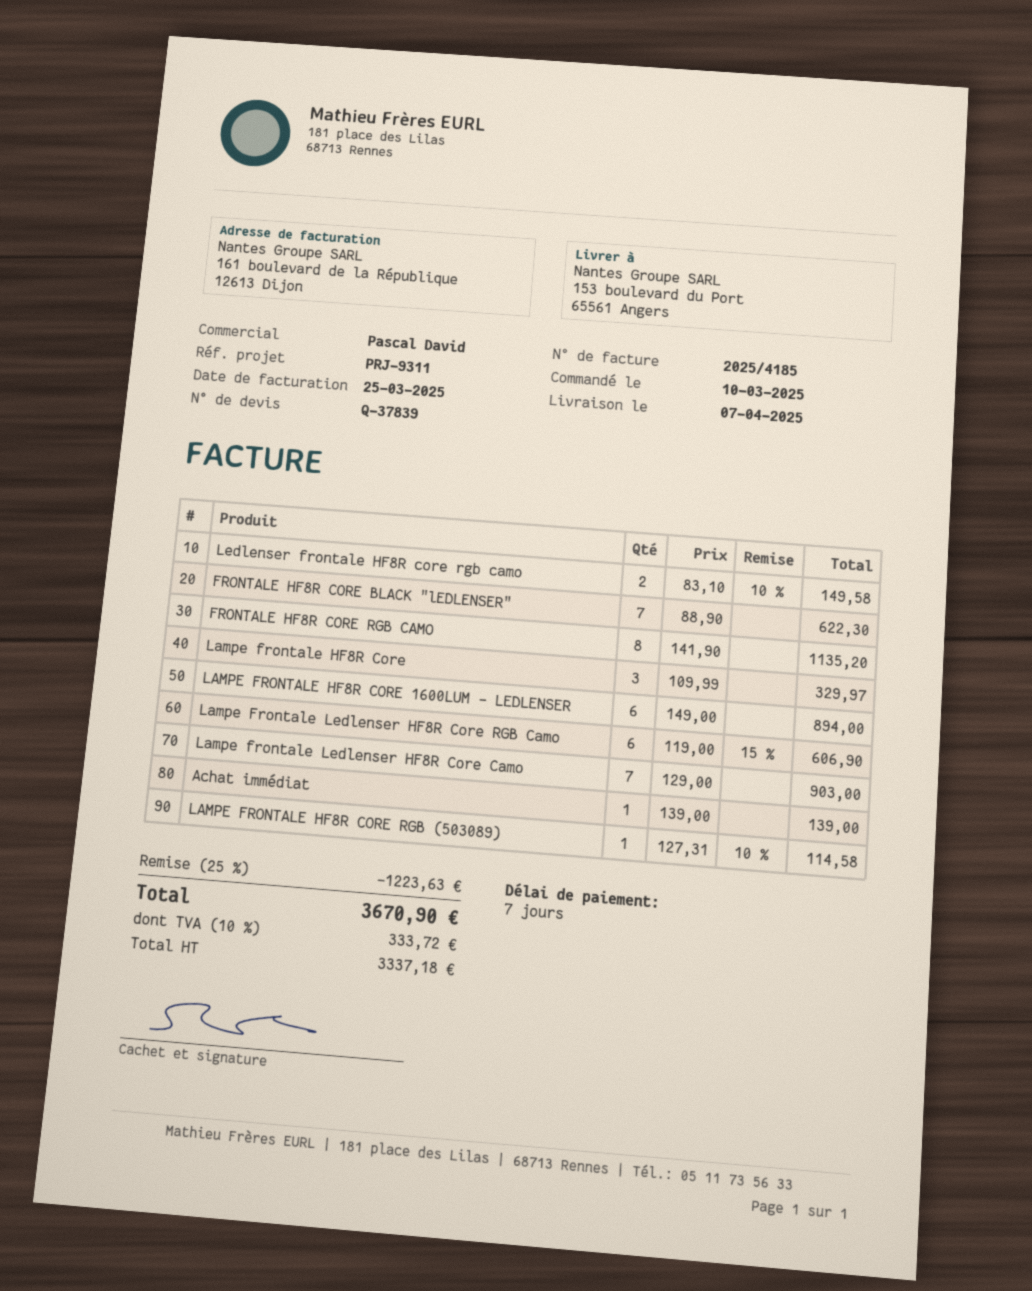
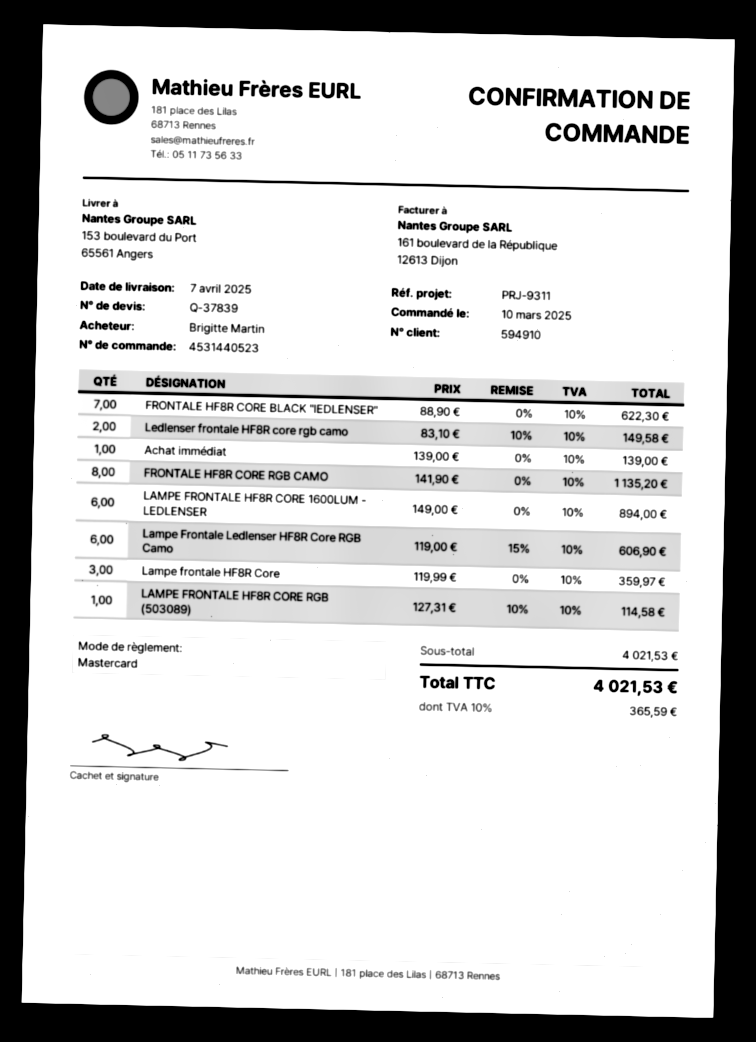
Lampe frontale HF8R Core: 3 x 109.99 = 329.97 -> 3 x 119.99 = 359.97
Lampe frontale Ledlenser HF8R Core Camo: 7 x 129.00 = 903.00 -> none
discount: 25% = 1223.63 -> none
tax: 10% = 333.72 -> 10% = 365.59
total: 3670.90 -> 4021.53

